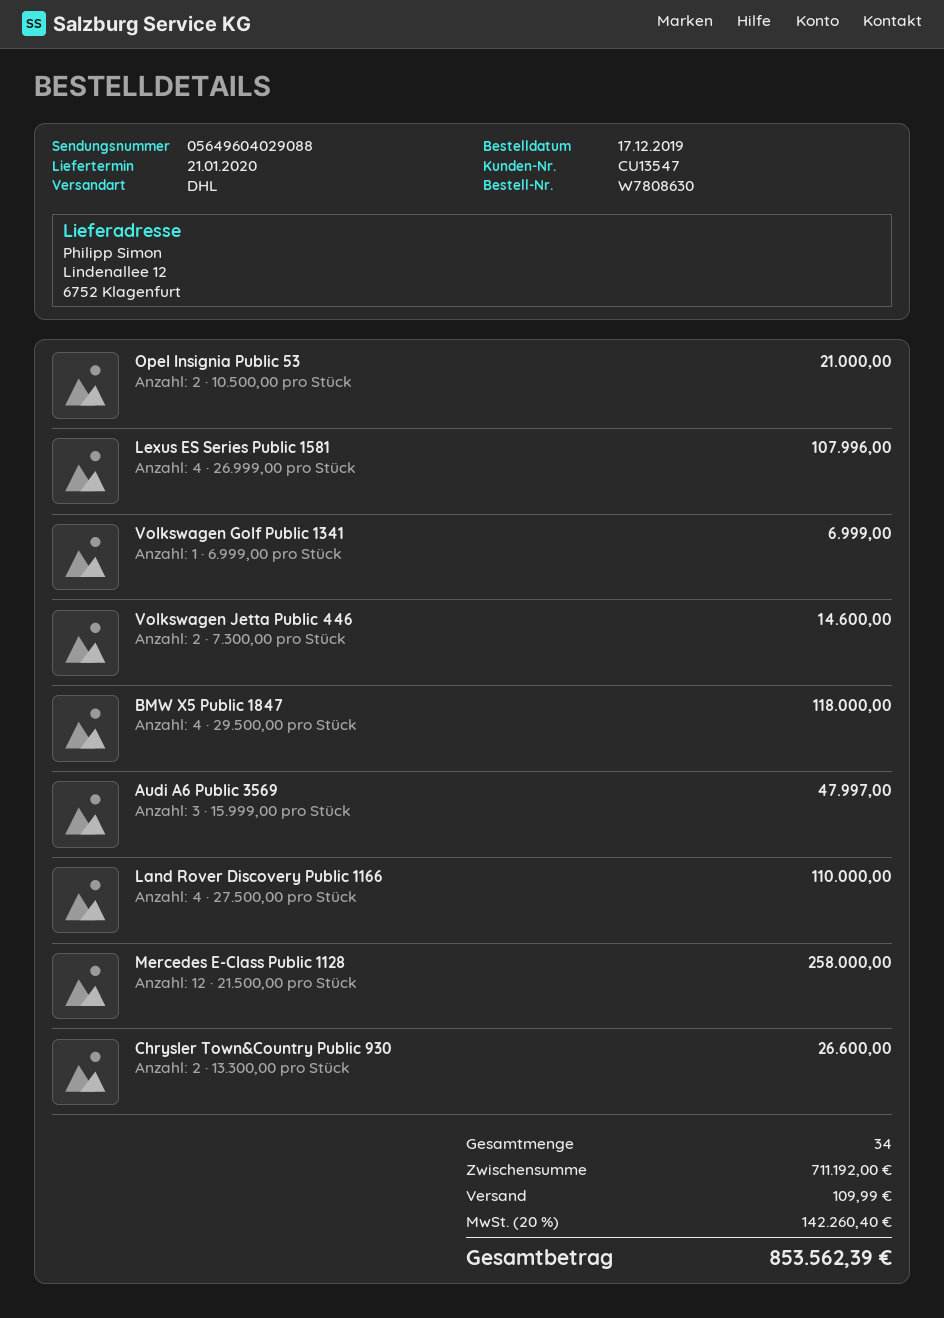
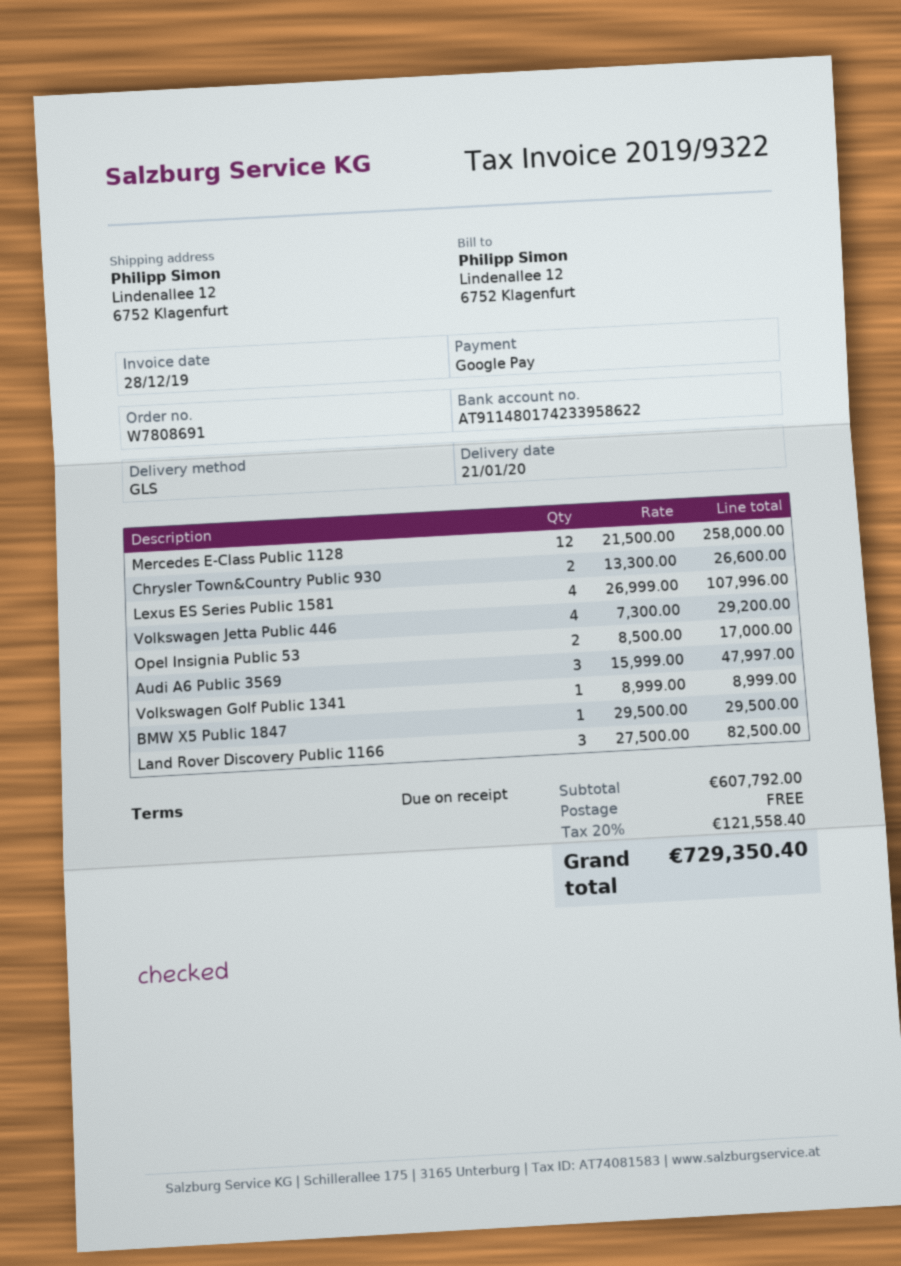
order number: W7808630 -> W7808691
shipping method: DHL -> GLS
Opel Insignia Public 53: 2 x 10500.00 = 21000.00 -> 2 x 8500.00 = 17000.00
Volkswagen Golf Public 1341: 1 x 6999.00 = 6999.00 -> 1 x 8999.00 = 8999.00
Volkswagen Jetta Public 446: 2 x 7300.00 = 14600.00 -> 4 x 7300.00 = 29200.00
BMW X5 Public 1847: 4 x 29500.00 = 118000.00 -> 1 x 29500.00 = 29500.00
Land Rover Discovery Public 1166: 4 x 27500.00 = 110000.00 -> 3 x 27500.00 = 82500.00
subtotal: 711192.00 -> 607792.00
shipping: 109.99 -> 0.00
tax: 20% = 142260.40 -> 20% = 121558.40
total: 853562.39 -> 729350.40

